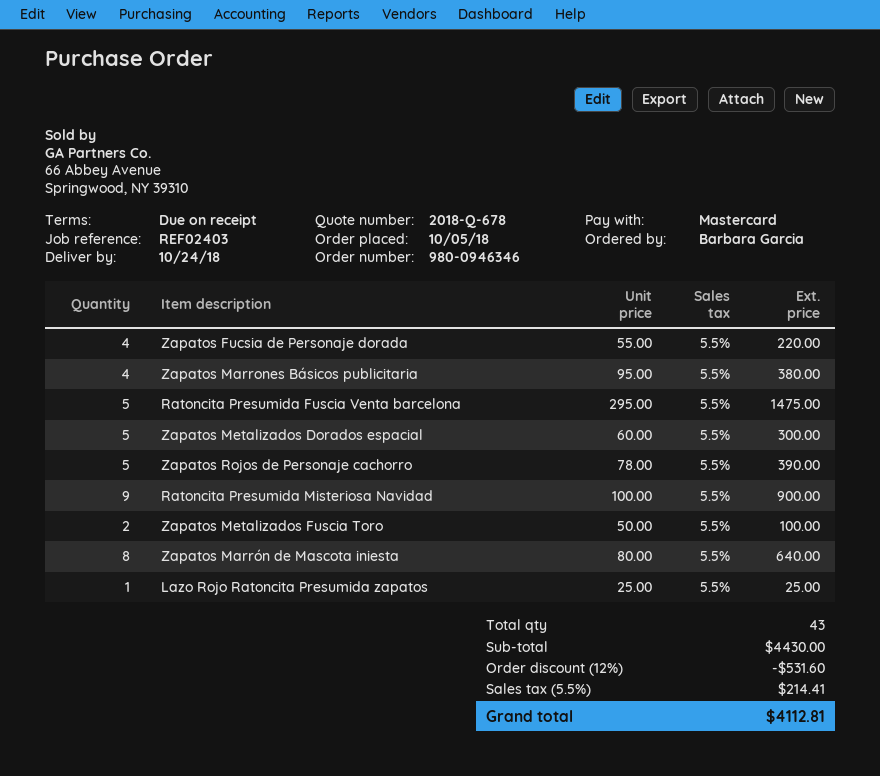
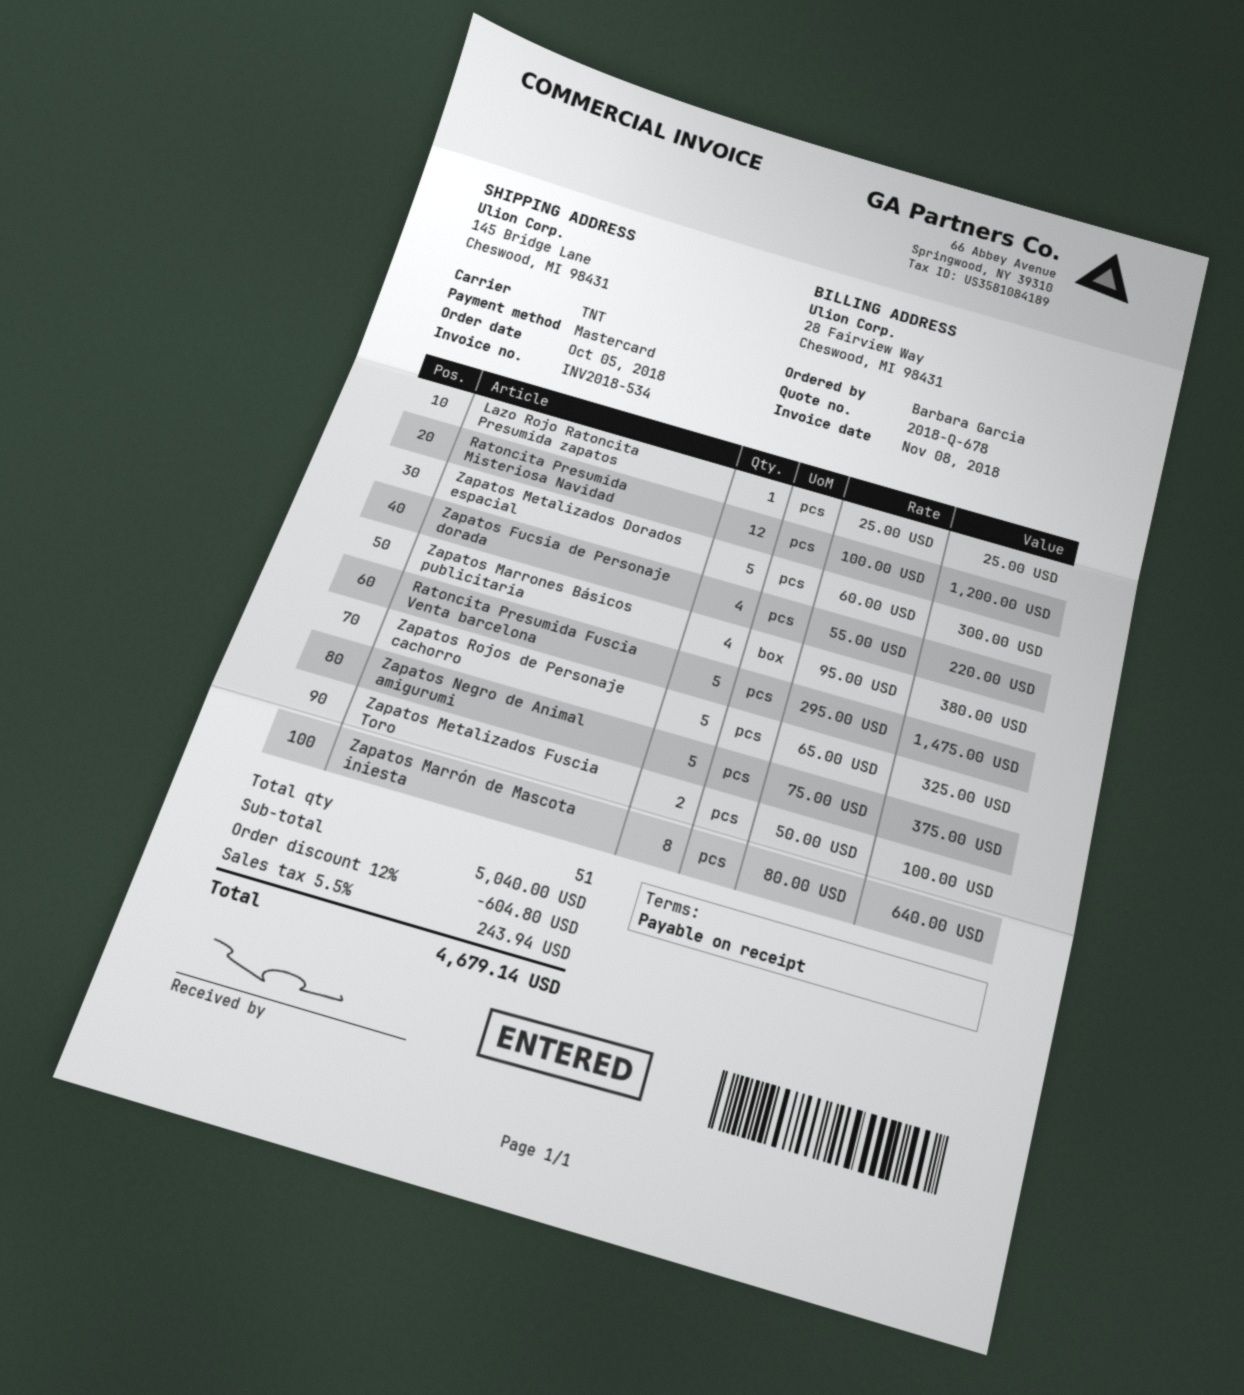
Zapatos Rojos de Personaje cachorro: 5 x 78.00 = 390.00 -> 5 x 65.00 = 325.00
Ratoncita Presumida Misteriosa Navidad: 9 x 100.00 = 900.00 -> 12 x 100.00 = 1200.00
Zapatos Negro de Animal amigurumi: none -> 5 x 75.00 = 375.00
total quantity: 43 -> 51
subtotal: 4430.00 -> 5040.00
discount: 12% = 531.60 -> 12% = 604.80
tax: 5.5% = 214.41 -> 5.5% = 243.94
total: 4112.81 -> 4679.14

